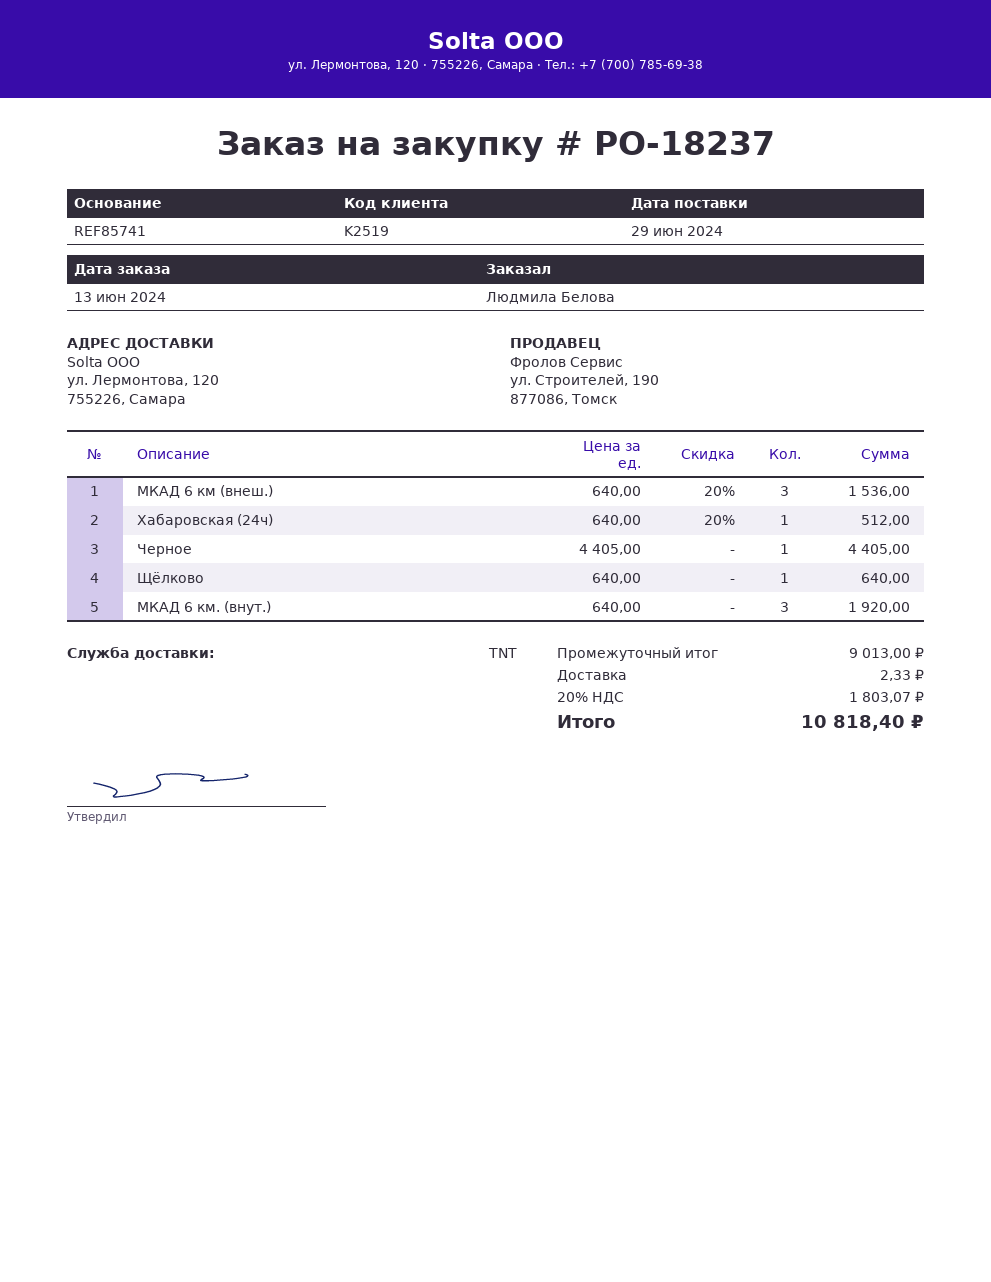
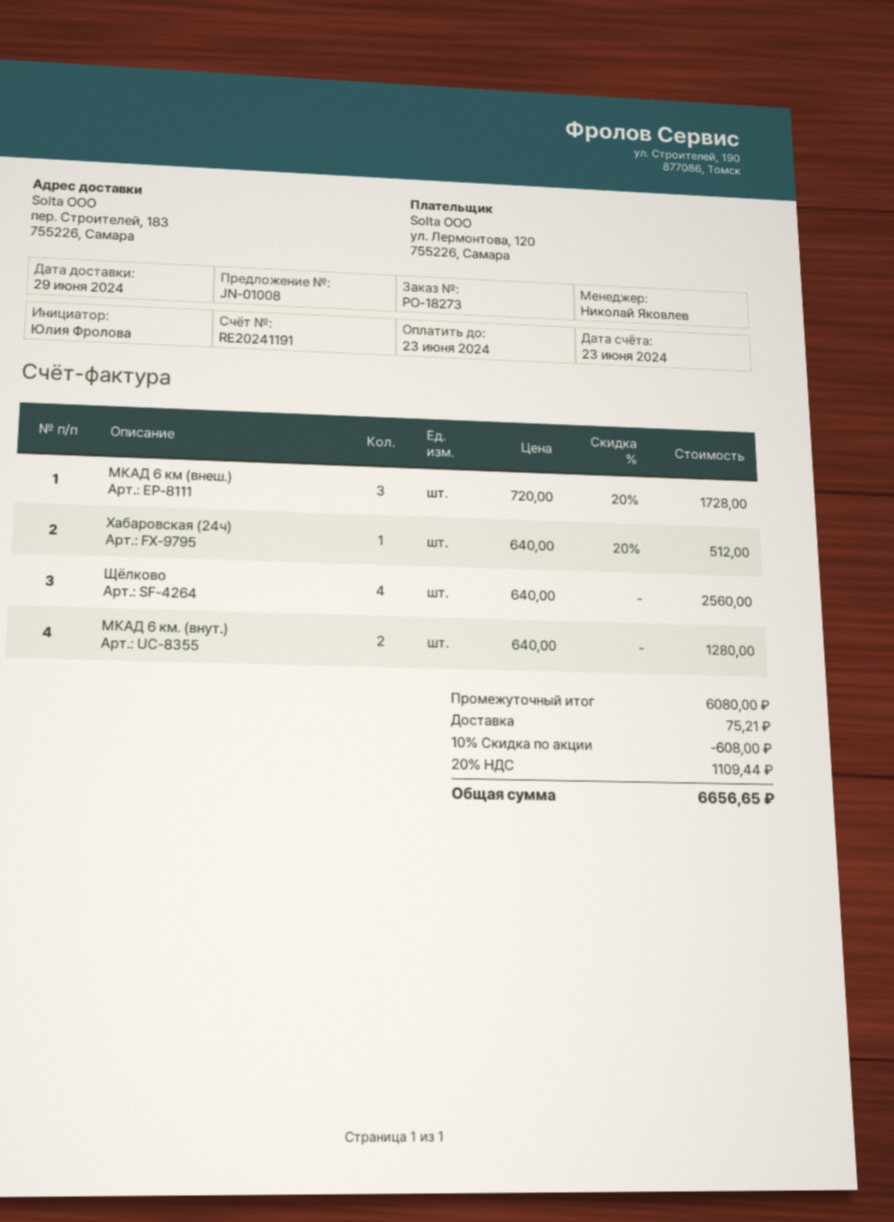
order number: PO-18237 -> PO-18273
ordered by: Людмила Белова -> Юлия Фролова
ship to: ул. Лермонтова, 120, 755226, Самара -> пер. Строителей, 183, 755226, Самара
МКАД 6 км (внеш.): 3 x 640.00 - 20% = 1536.00 -> 3 x 720.00 - 20% = 1728.00
Черное: 1 x 4405.00 = 4405.00 -> none
Щёлково: 1 x 640.00 = 640.00 -> 4 x 640.00 = 2560.00
МКАД 6 км. (внут.): 3 x 640.00 = 1920.00 -> 2 x 640.00 = 1280.00
subtotal: 9013.00 -> 6080.00
discount: none -> 10% = 608.00
shipping: 2.33 -> 75.21
tax: 20% = 1803.07 -> 20% = 1109.44
total: 10818.40 -> 6656.65

